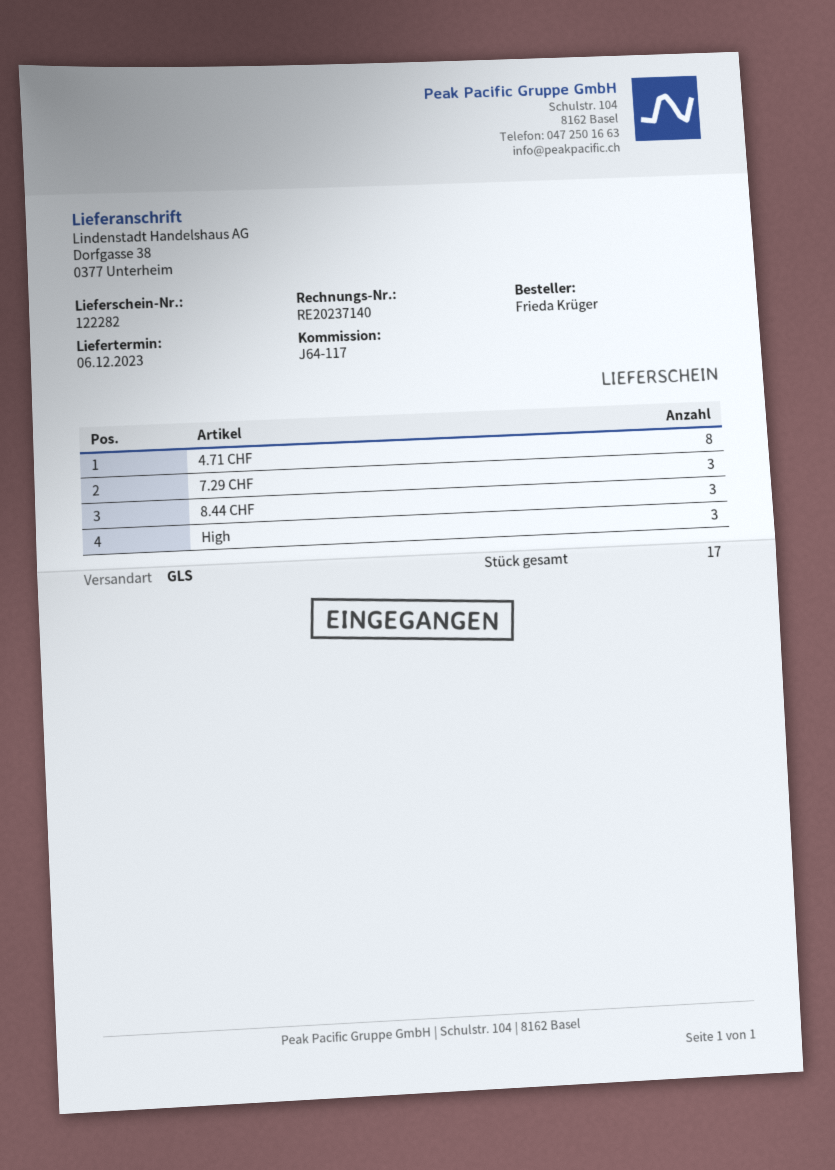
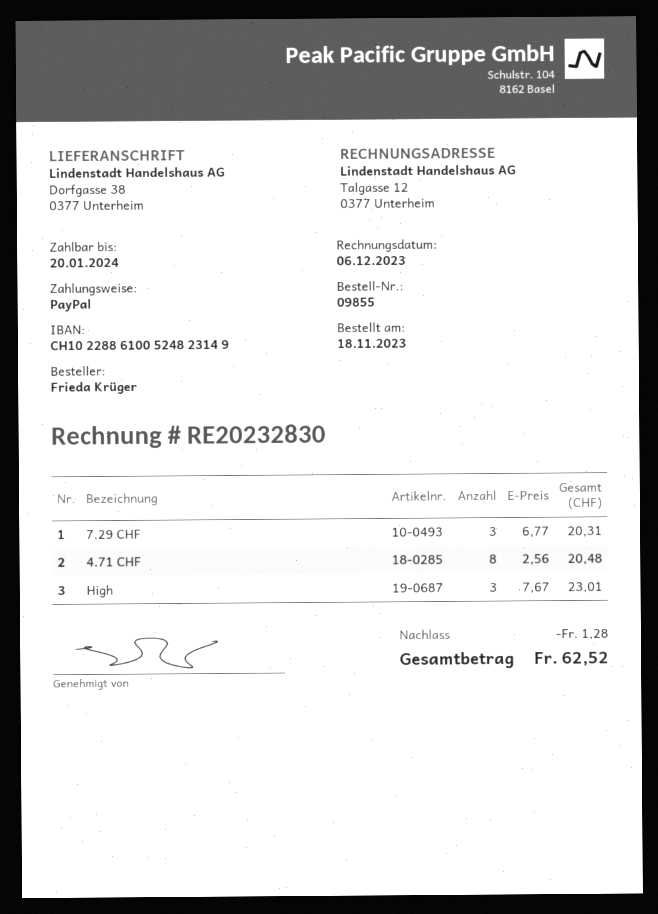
invoice number: RE20237140 -> RE20232830
8.44 CHF: 3 -> none

